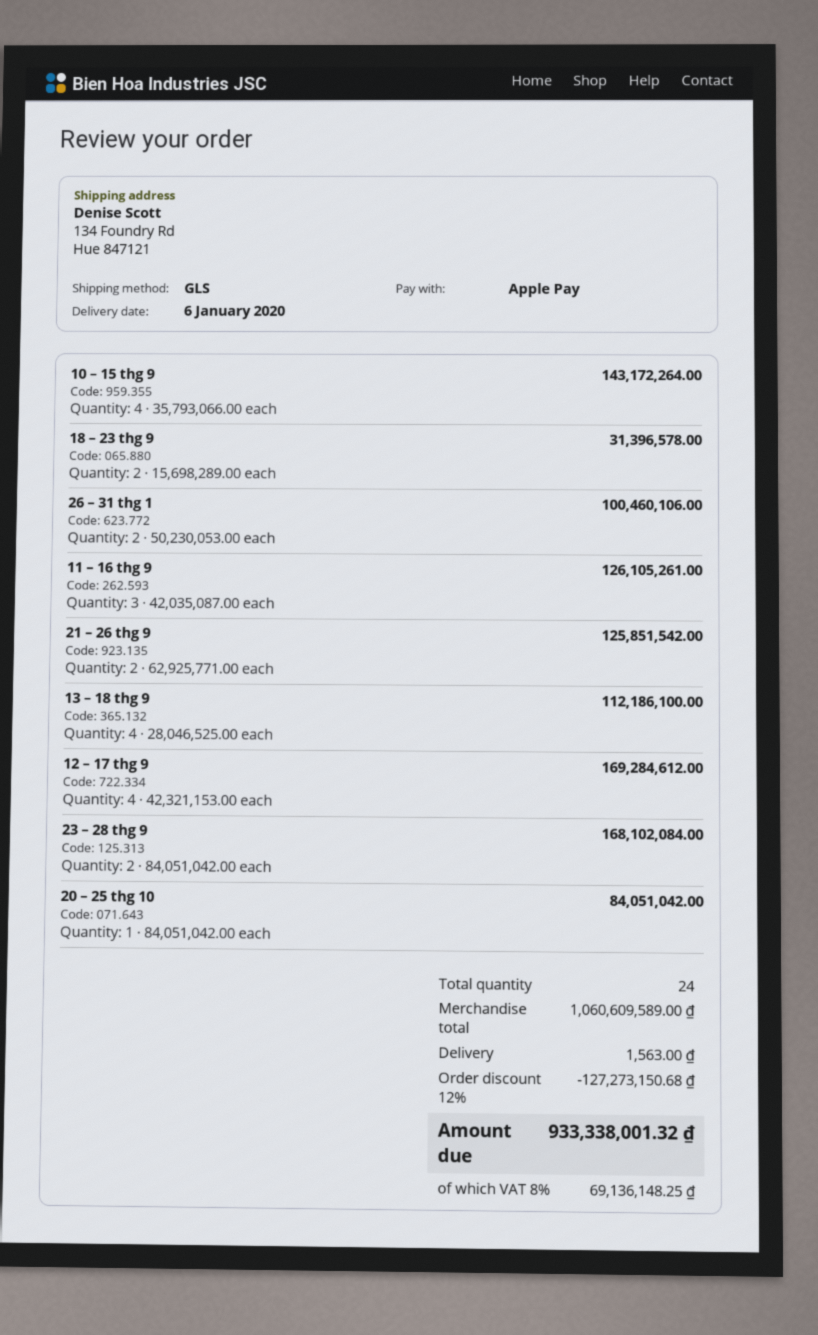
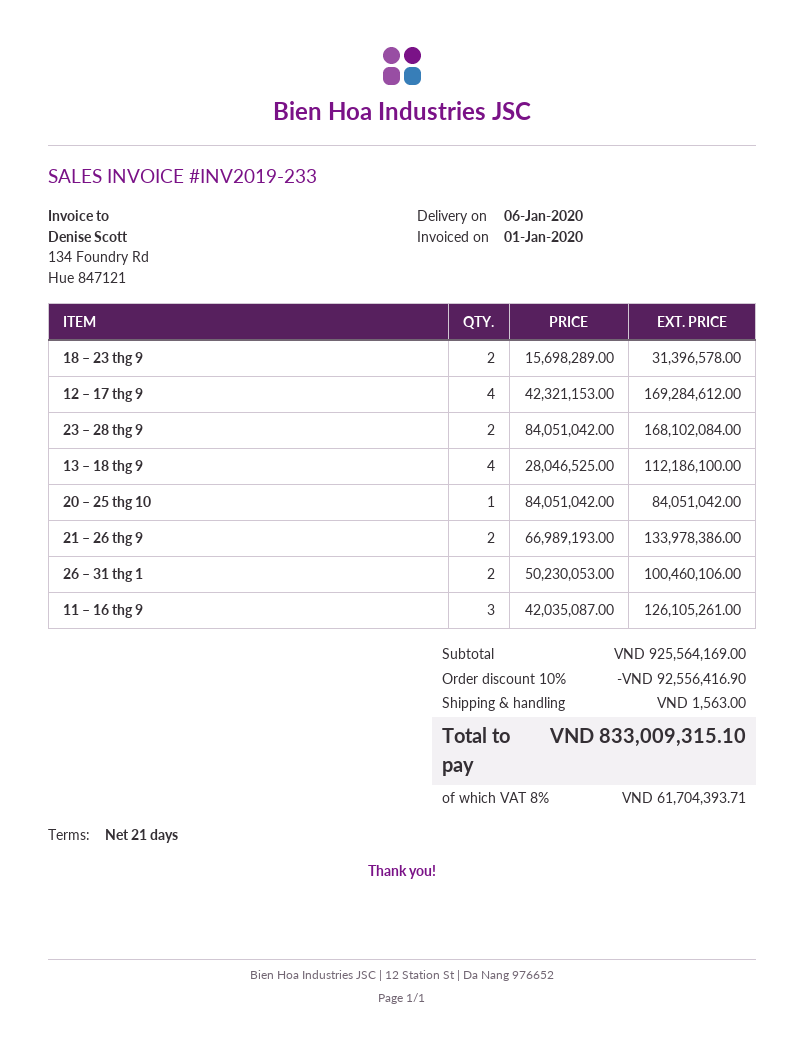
10 – 15 thg 9: 4 x 35793066.00 = 143172264.00 -> none
21 – 26 thg 9: 2 x 62925771.00 = 125851542.00 -> 2 x 66989193.00 = 133978386.00
subtotal: 1060609589.00 -> 925564169.00
discount: 12% = 127273150.68 -> 10% = 92556416.90
tax: 8% = 69136148.25 -> 8% = 61704393.71
total: 933338001.32 -> 833009315.10

